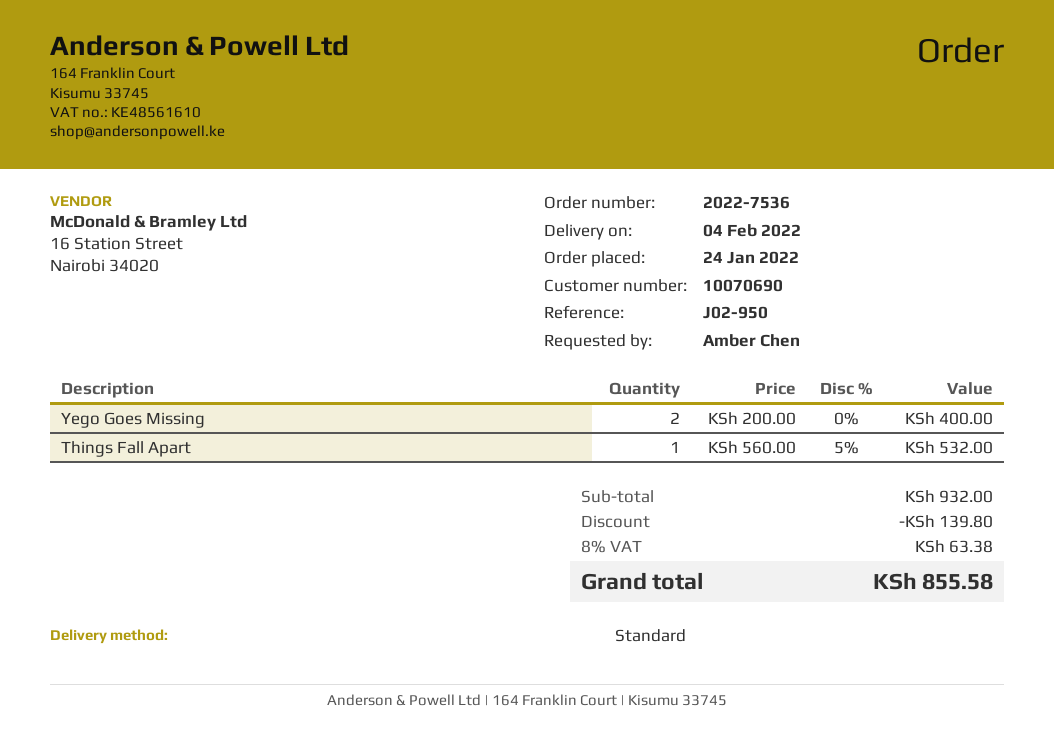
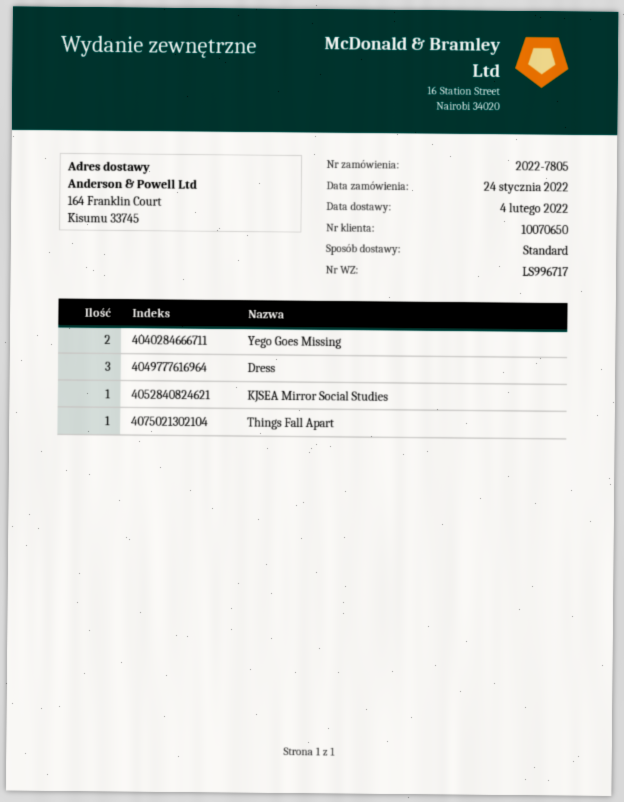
order number: 2022-7536 -> 2022-7805
customer number: 10070690 -> 10070650
Dress: none -> 3
KJSEA Mirror Social Studies: none -> 1

